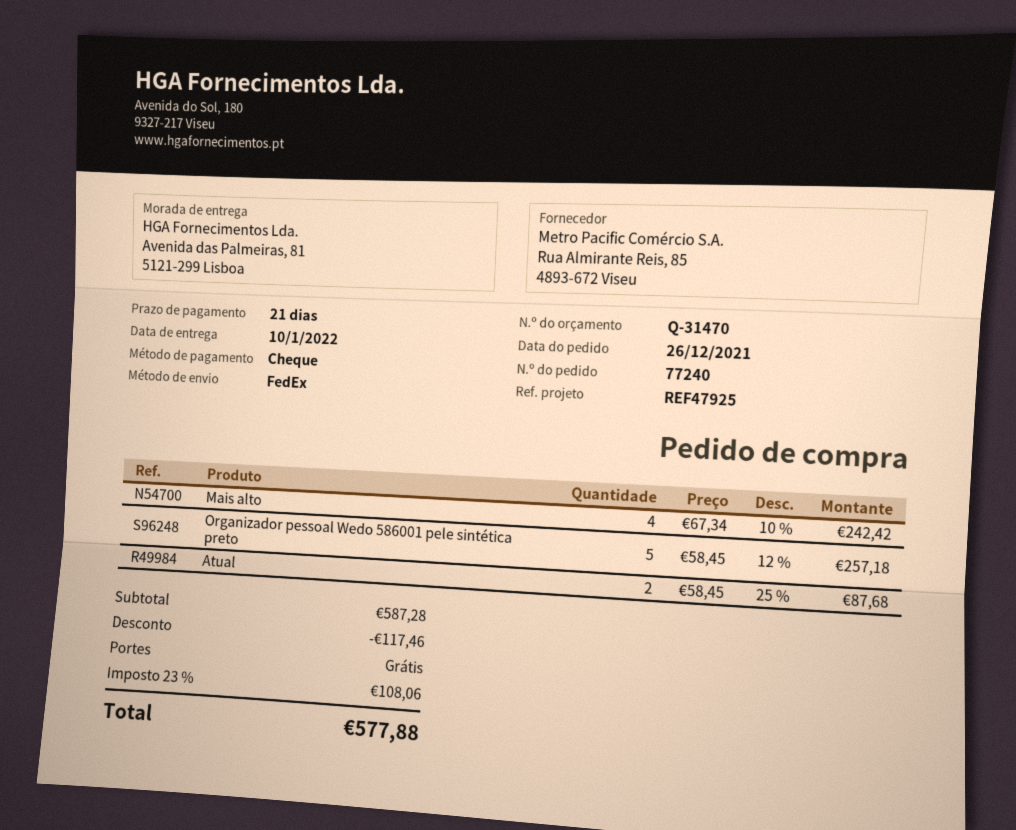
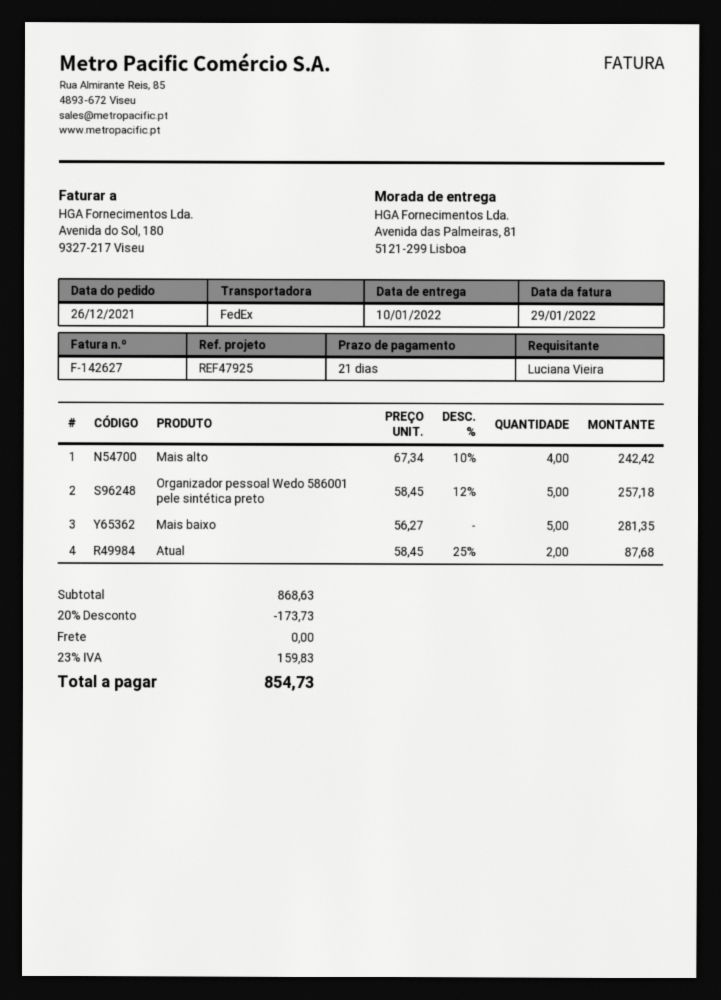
Mais baixo: none -> 5 x 56.27 = 281.35
subtotal: 587.28 -> 868.63
discount: 117.46 -> 173.73
tax: 23% = 108.06 -> 23% = 159.83
total: 577.88 -> 854.73

